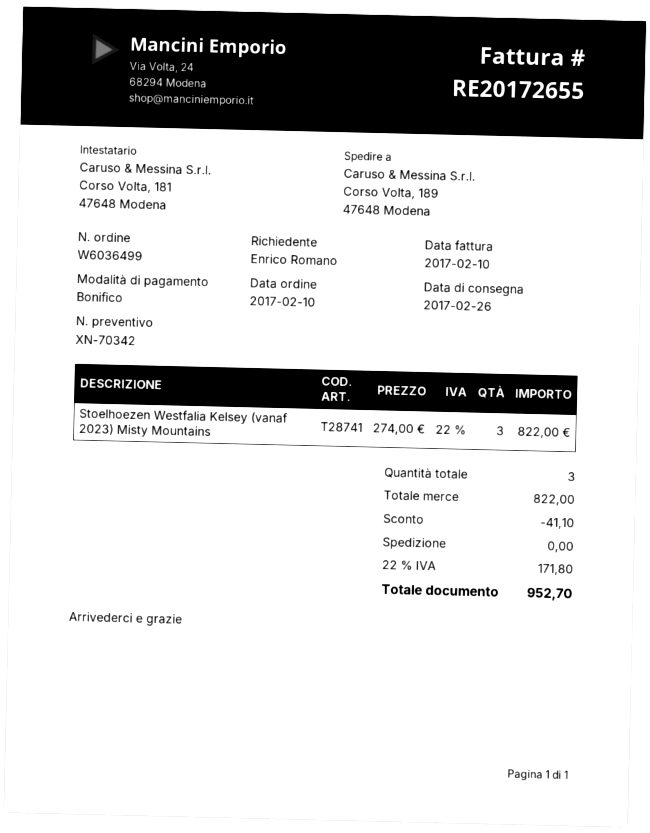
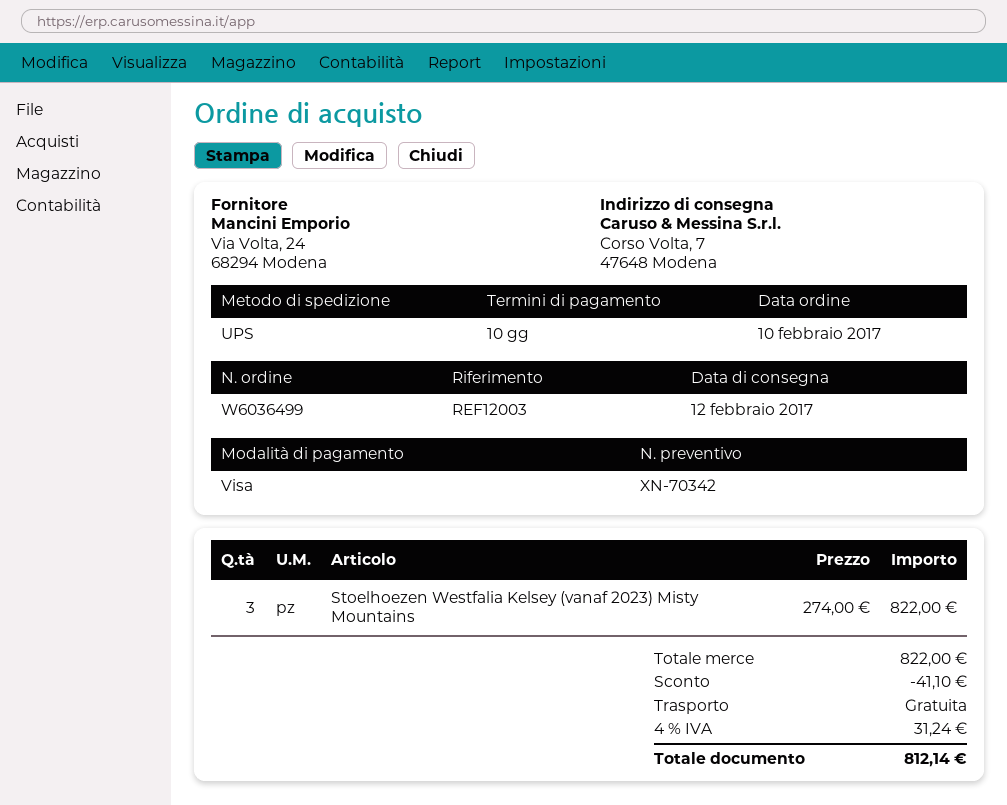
delivery date: 2017-02-26 -> 2017-02-12
payment method: bank transfer -> Visa
ship to: Corso Volta, 189, 47648 Modena -> Corso Volta, 7, 47648 Modena
tax: 22% = 171.80 -> 4% = 31.24
total: 952.70 -> 812.14

